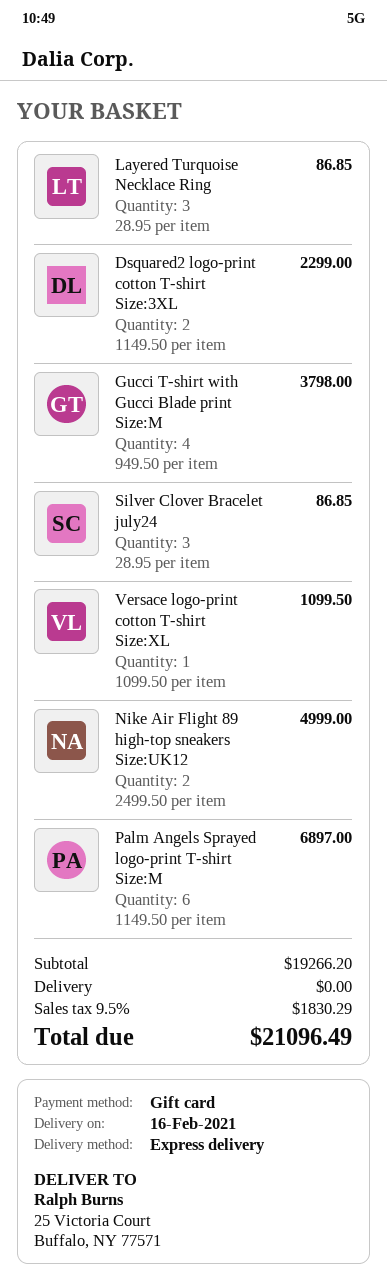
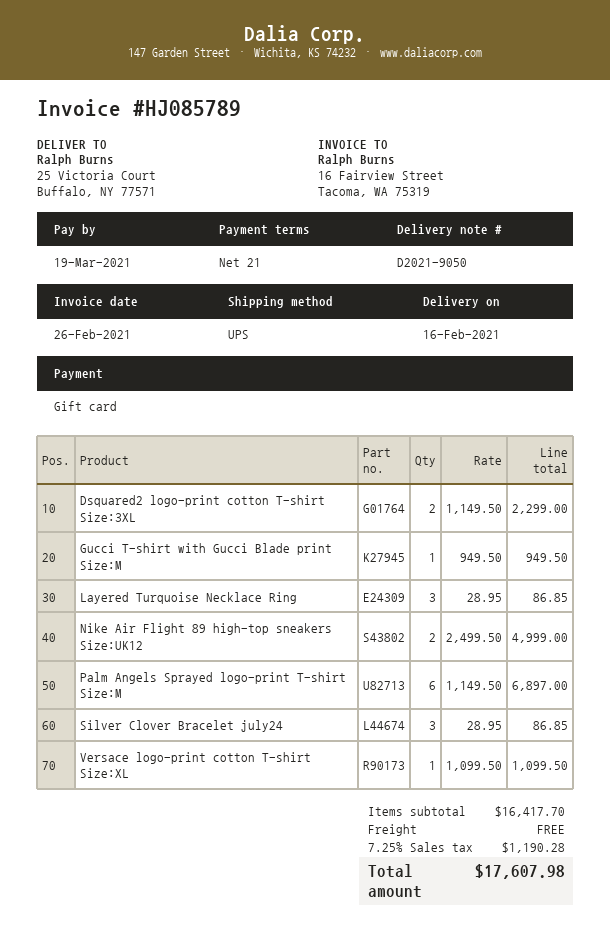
shipping method: express -> UPS
Gucci T-shirt with Gucci Blade print Size:M: 4 x 949.50 = 3798.00 -> 1 x 949.50 = 949.50
subtotal: 19266.20 -> 16417.70
tax: 9.5% = 1830.29 -> 7.25% = 1190.28
total: 21096.49 -> 17607.98

